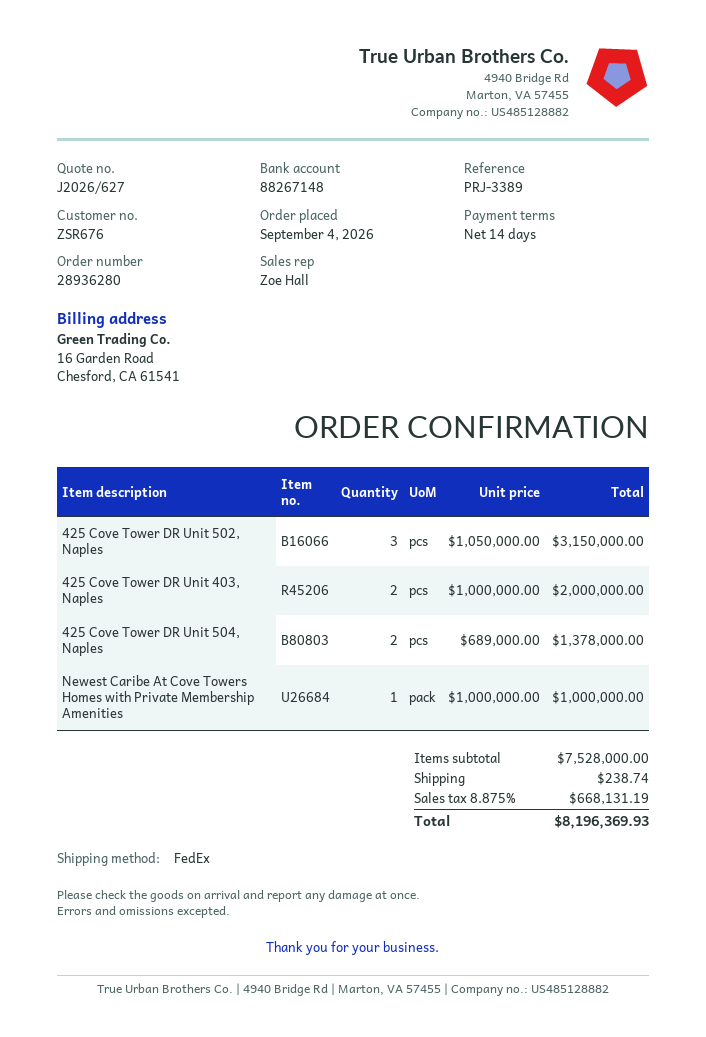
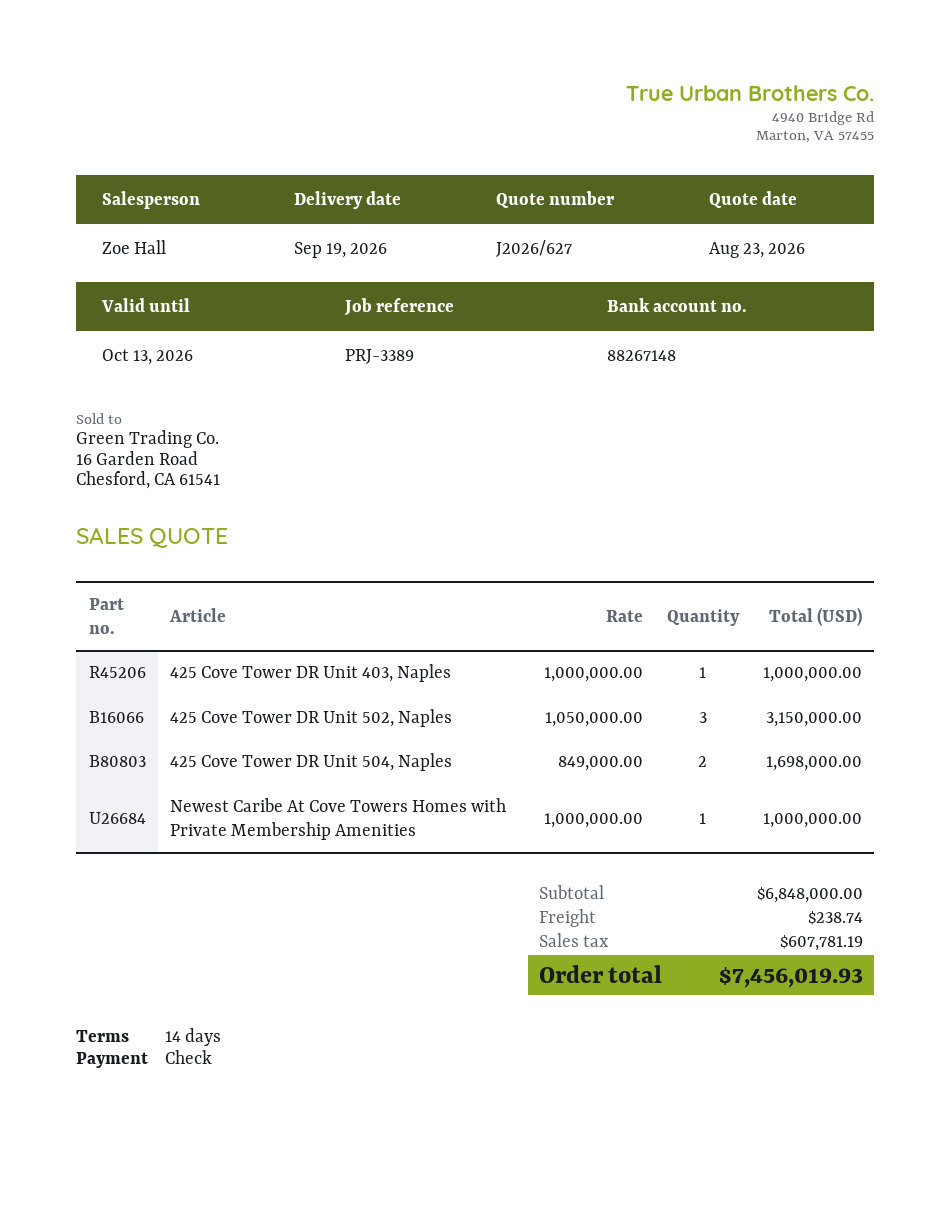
425 Cove Tower DR Unit 403, Naples: 2 x 1000000.00 = 2000000.00 -> 1 x 1000000.00 = 1000000.00
425 Cove Tower DR Unit 504, Naples: 2 x 689000.00 = 1378000.00 -> 2 x 849000.00 = 1698000.00
subtotal: 7528000.00 -> 6848000.00
tax: 668131.19 -> 607781.19
total: 8196369.93 -> 7456019.93

